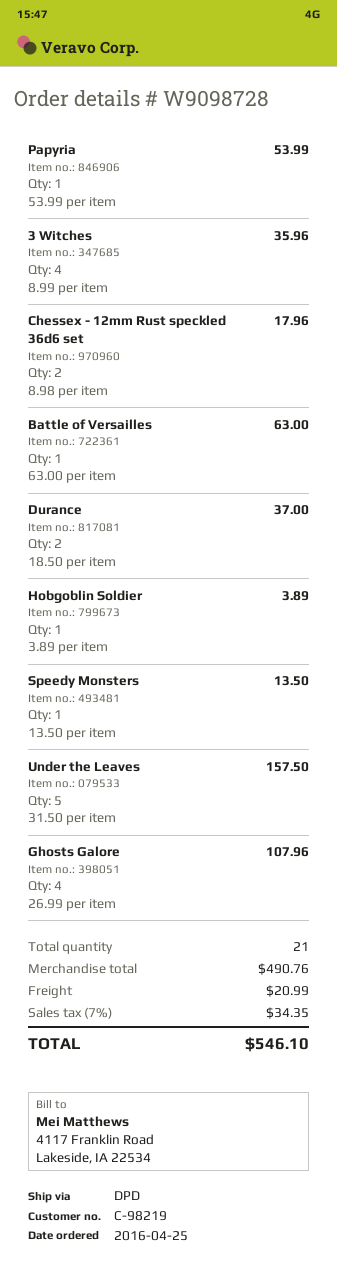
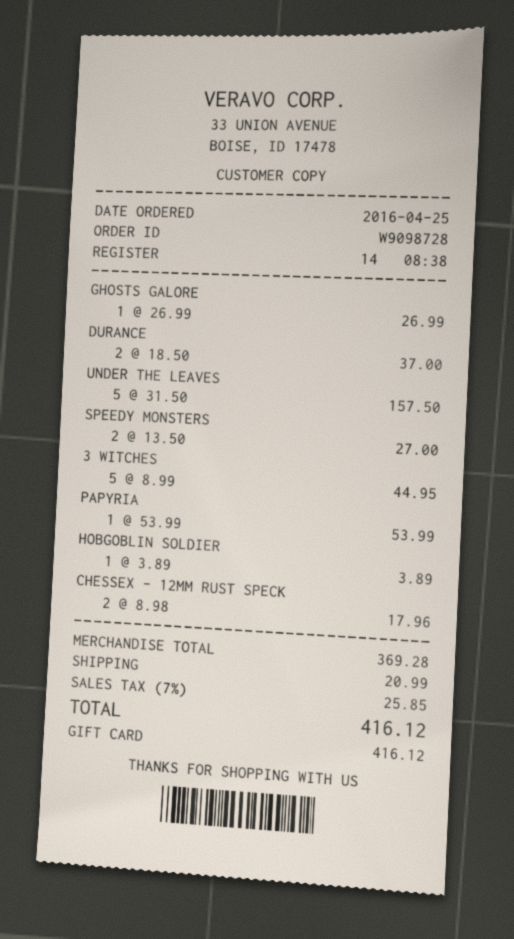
3 Witches: 4 x 8.99 = 35.96 -> 5 x 8.99 = 44.95
Battle of Versailles: 1 x 63.00 = 63.00 -> none
Speedy Monsters: 1 x 13.50 = 13.50 -> 2 x 13.50 = 27.00
Ghosts Galore: 4 x 26.99 = 107.96 -> 1 x 26.99 = 26.99
subtotal: 490.76 -> 369.28
tax: 7% = 34.35 -> 7% = 25.85
total: 546.10 -> 416.12

